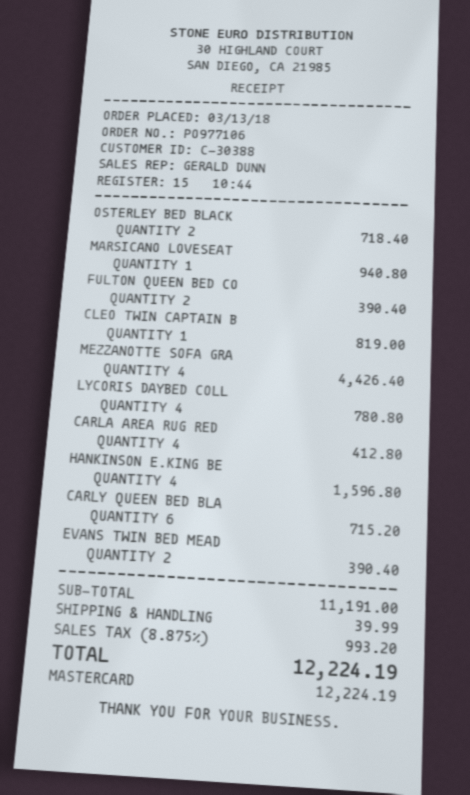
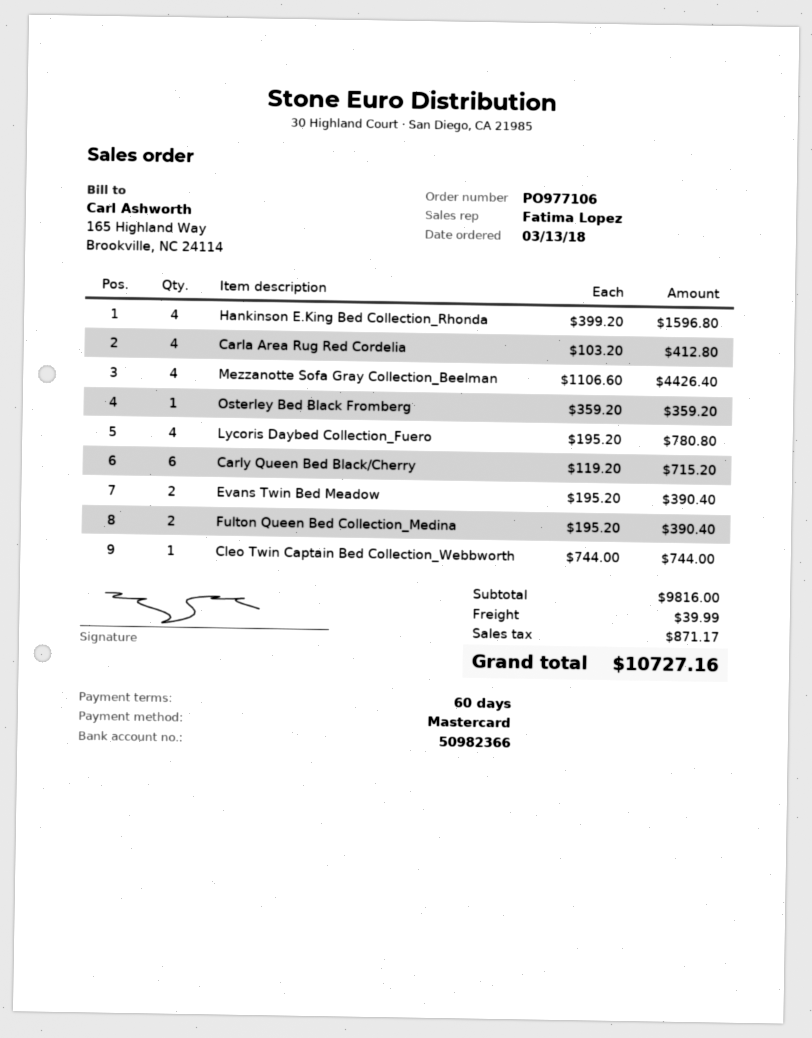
sales rep: GERALD DUNN -> Fatima Lopez
OSTERLEY BED BLACK: 2 for 718.40 -> 1 for 359.20
MARSICANO LOVESEAT: 1 for 940.80 -> none
CLEO TWIN CAPTAIN B: 1 for 819.00 -> 1 for 744.00
subtotal: 11191.00 -> 9816.00
tax: 993.20 -> 871.17
total: 12224.19 -> 10727.16

